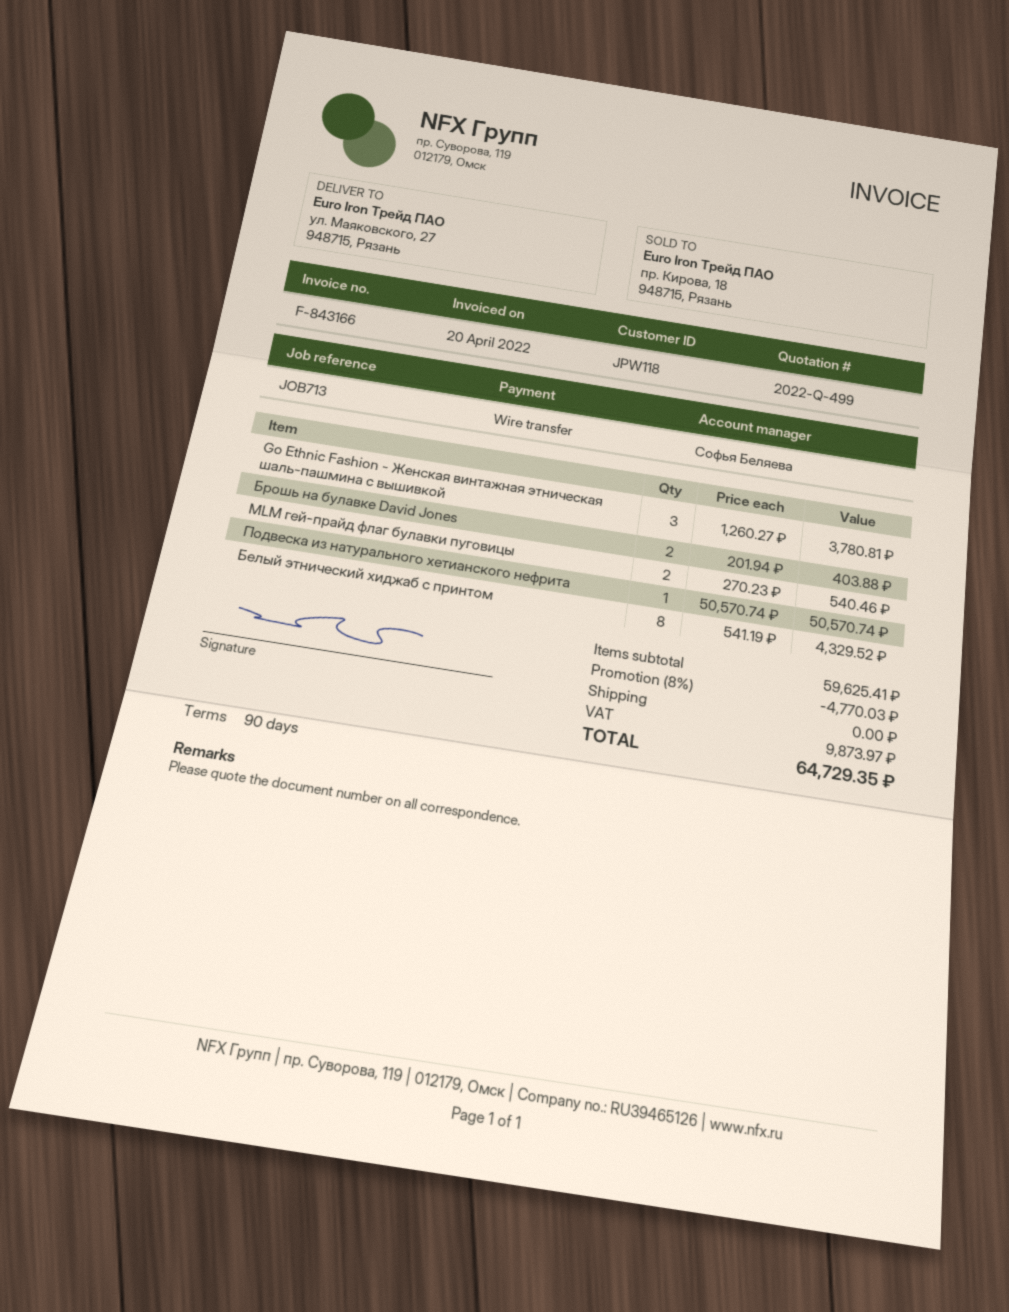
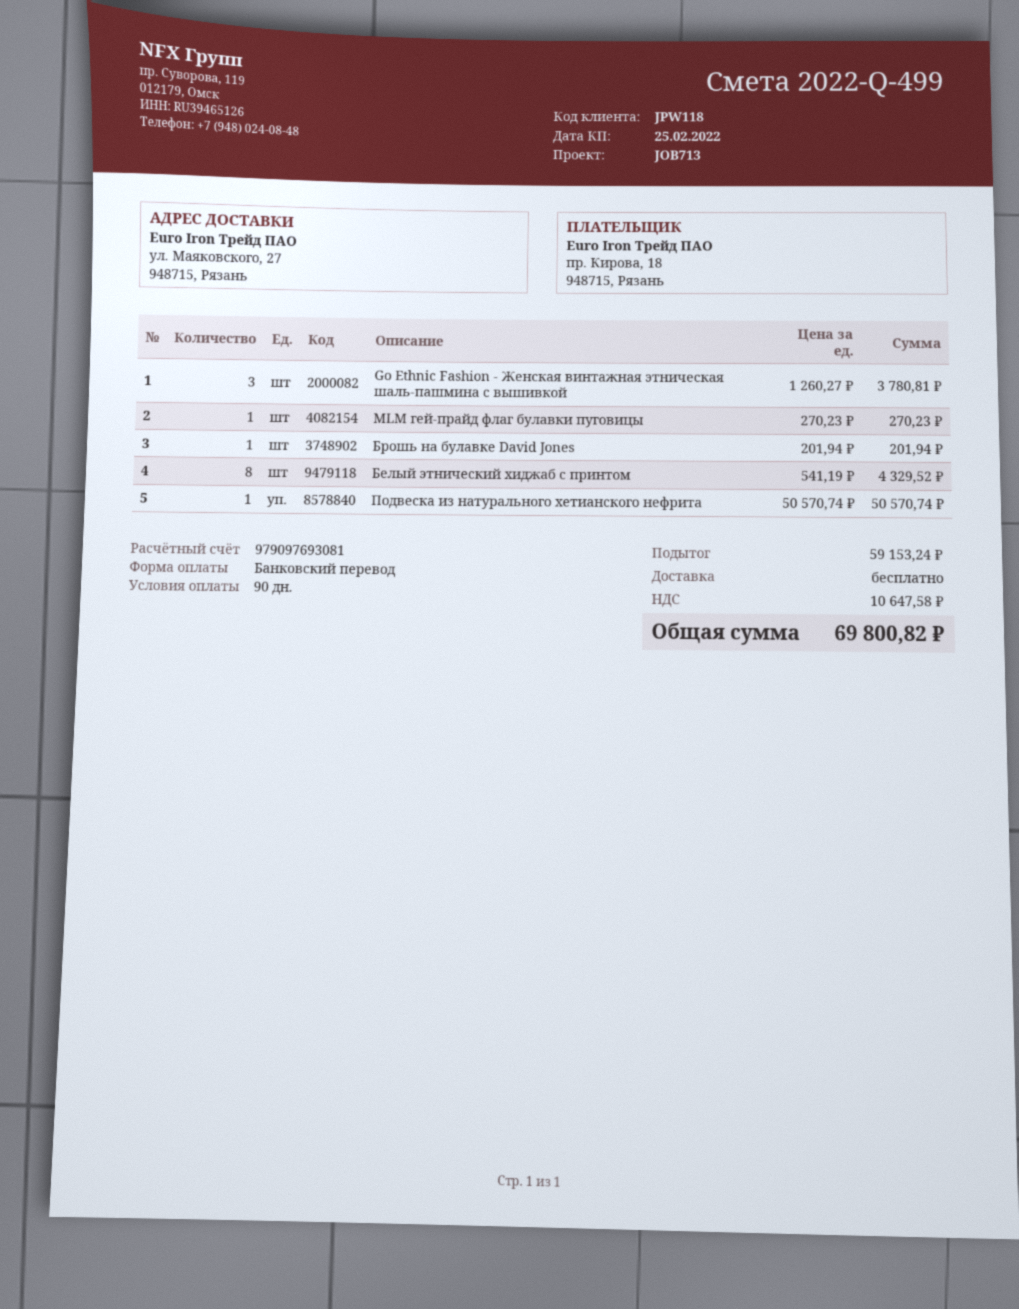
Брошь на булавке David Jones: 2 x 201.94 = 403.88 -> 1 x 201.94 = 201.94
MLM гей-прайд флаг булавки пуговицы: 2 x 270.23 = 540.46 -> 1 x 270.23 = 270.23
subtotal: 59625.41 -> 59153.24
discount: 8% = 4770.03 -> none
tax: 9873.97 -> 10647.58
total: 64729.35 -> 69800.82

